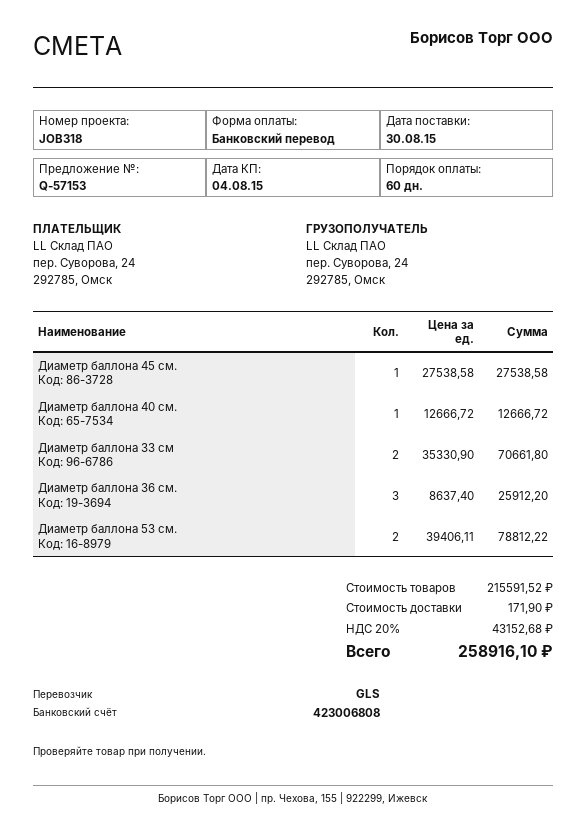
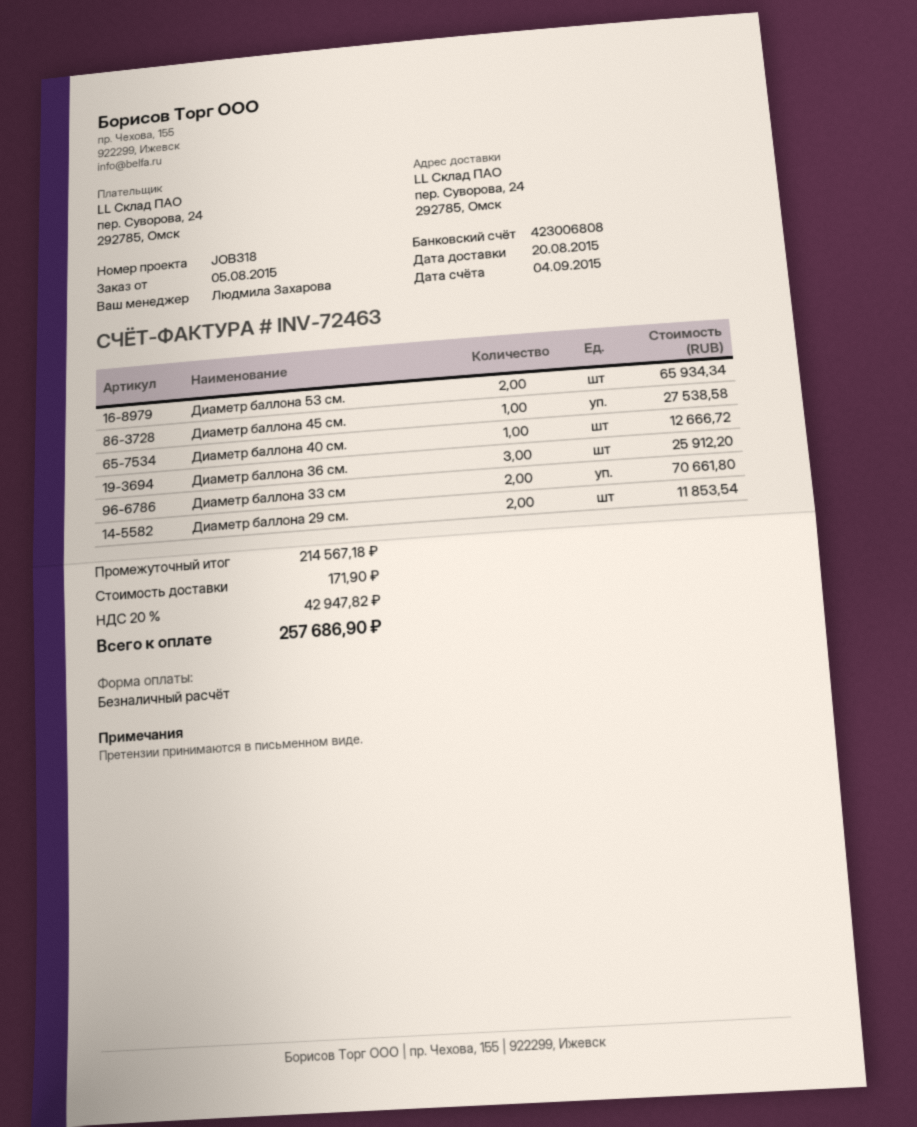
delivery date: 2015-08-30 -> 2015-08-20
Диаметр баллона 53 см.: 2 for 78812.22 -> 2 for 65934.34
Диаметр баллона 29 см.: none -> 2 for 11853.54
subtotal: 215591.52 -> 214567.18
tax: 20% = 43152.68 -> 20% = 42947.82
total: 258916.10 -> 257686.90

